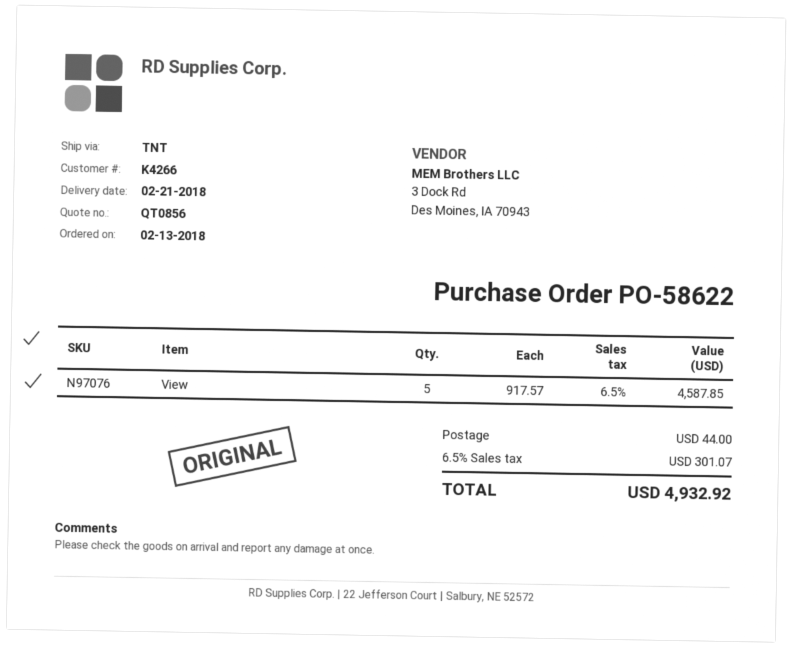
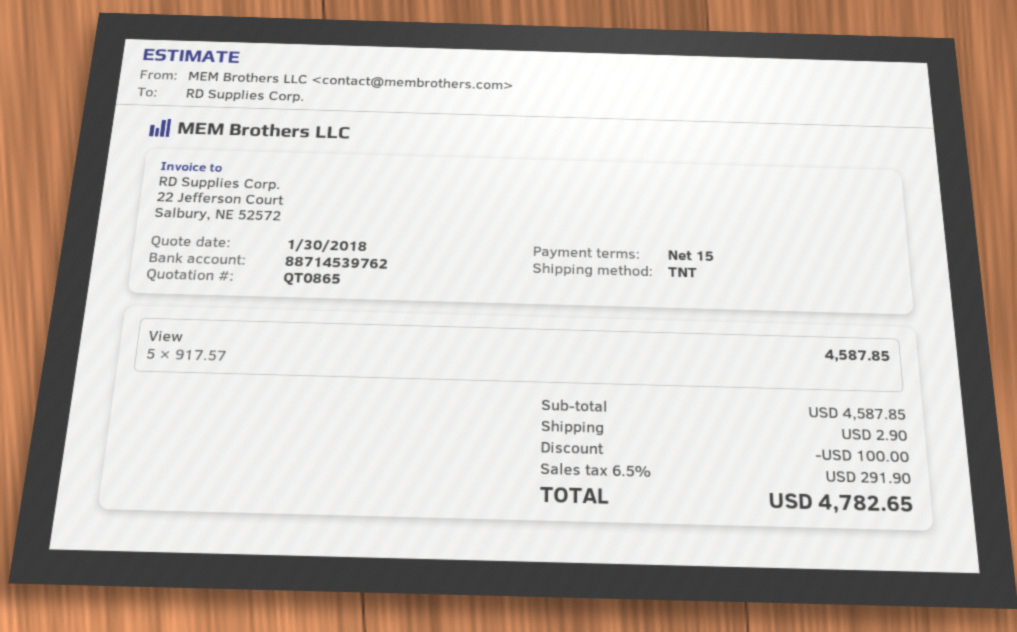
quote number: QT0856 -> QT0865
discount: none -> 100.00
shipping: 44.00 -> 2.90
tax: 6.5% = 301.07 -> 6.5% = 291.90
total: 4932.92 -> 4782.65

